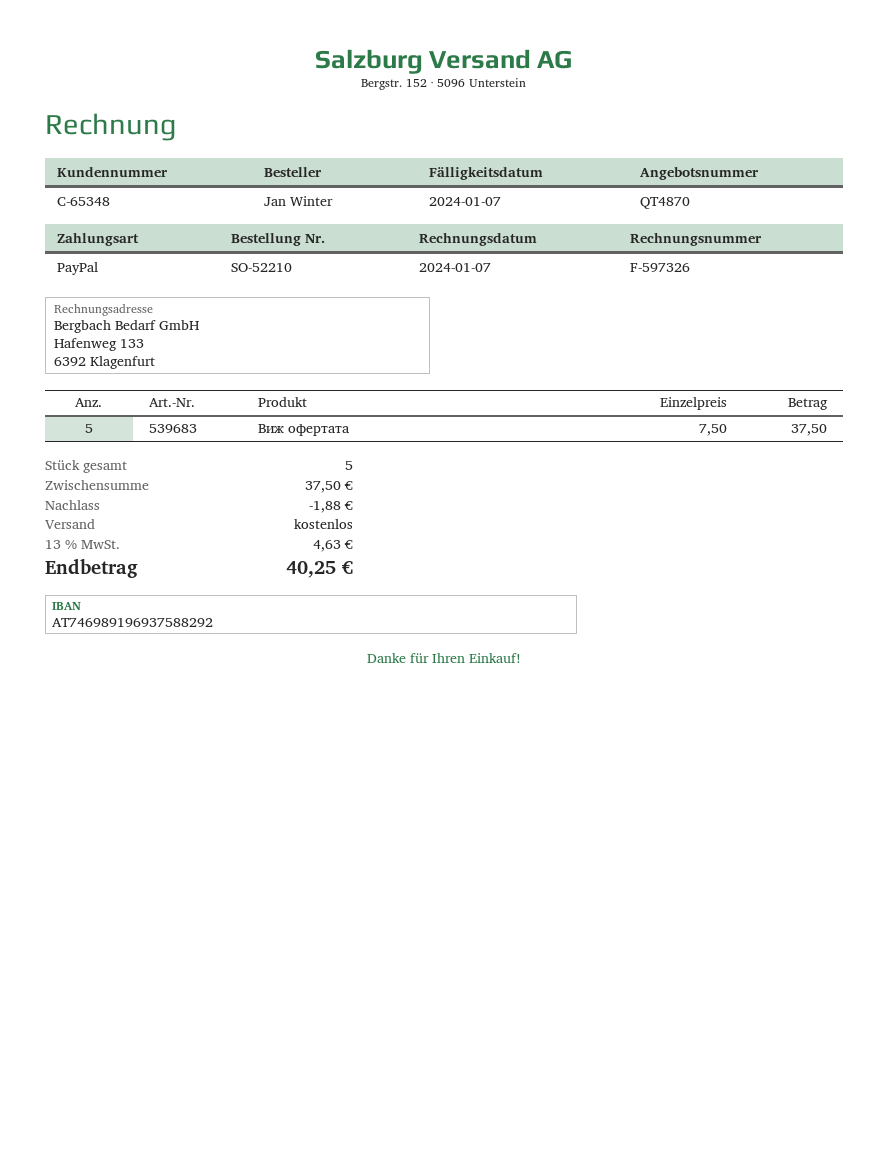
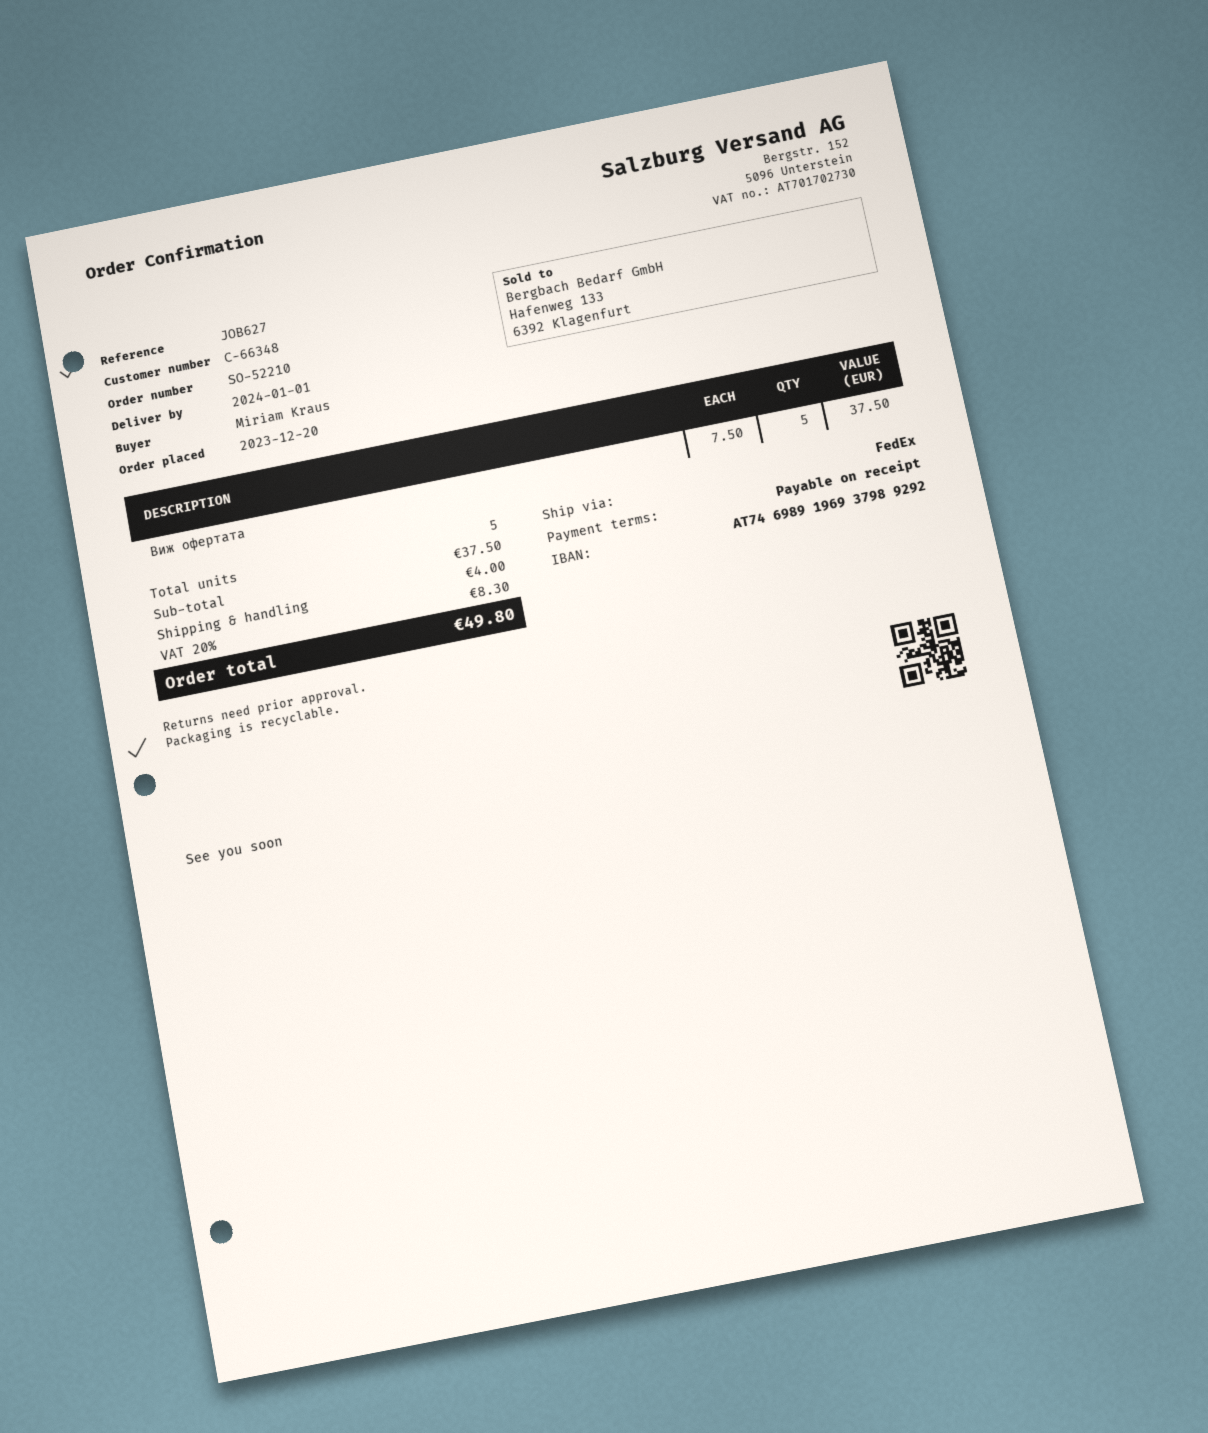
customer number: C-65348 -> C-66348
ordered by: Jan Winter -> Miriam Kraus
bank account: AT746989196937588292 -> AT746989196937989292
discount: 1.88 -> none
shipping: 0.00 -> 4.00
tax: 13% = 4.63 -> 20% = 8.30
total: 40.25 -> 49.80

